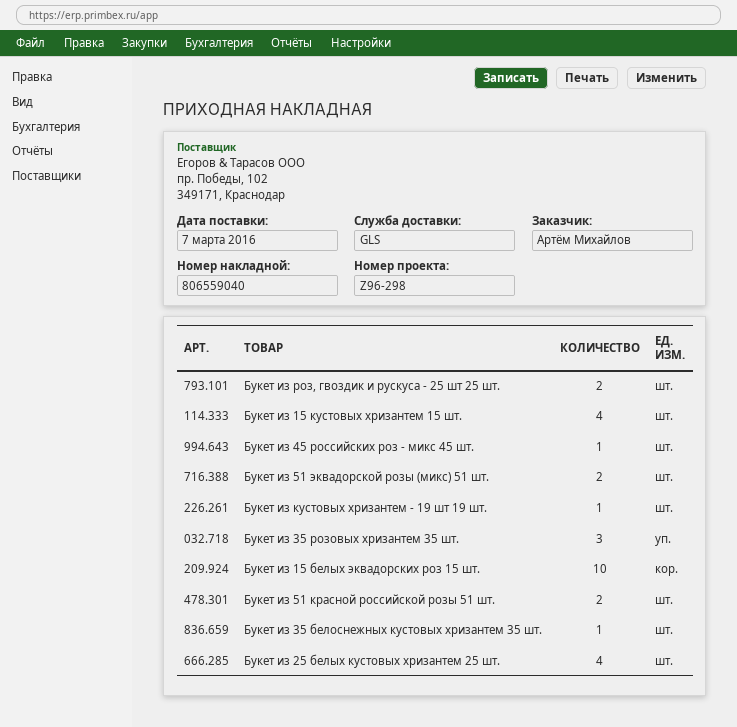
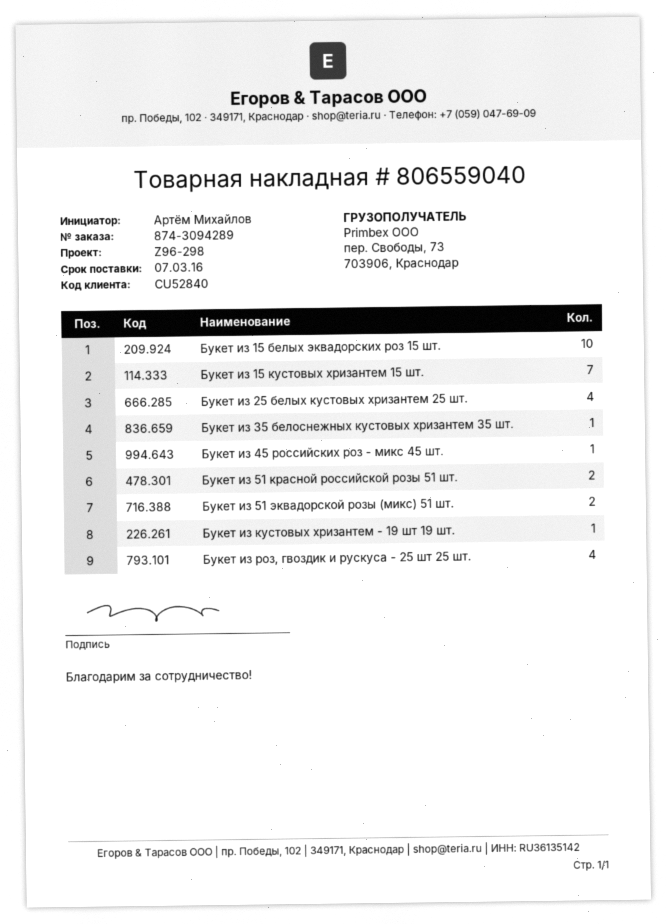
Букет из роз, гвоздик и рускуса - 25 шт 25 шт.: 2 -> 4
Букет из 15 кустовых хризантем 15 шт.: 4 -> 7
Букет из 35 розовых хризантем 35 шт.: 3 -> none

